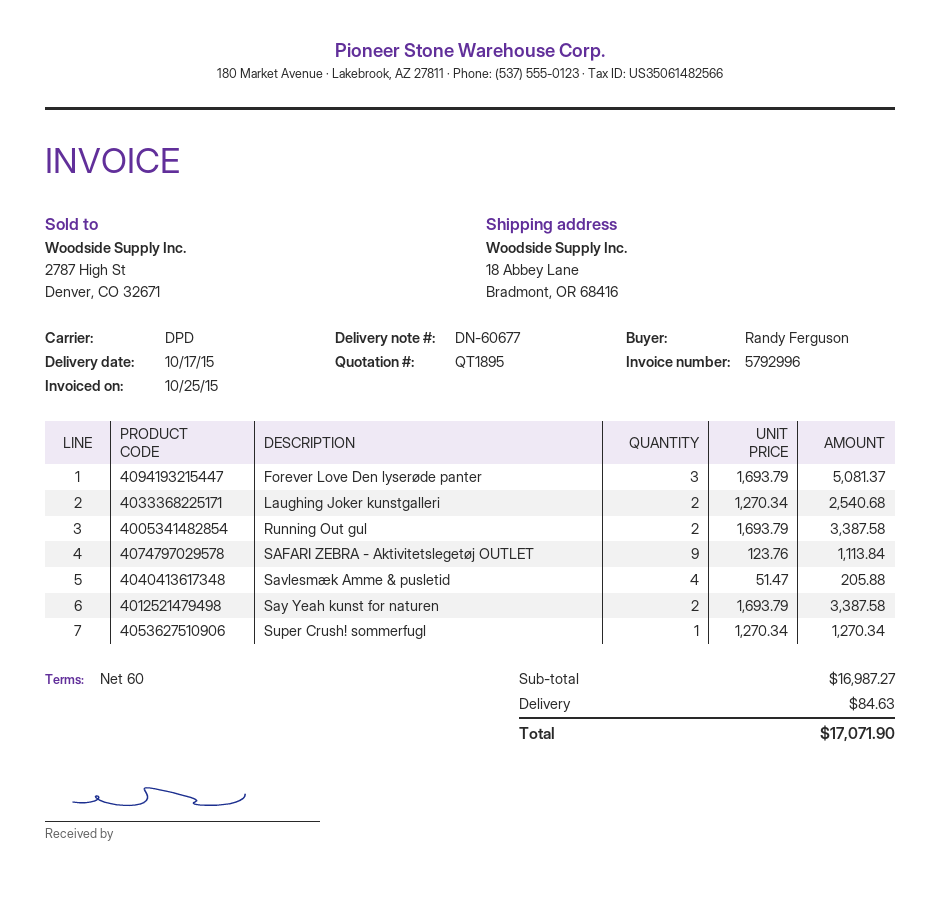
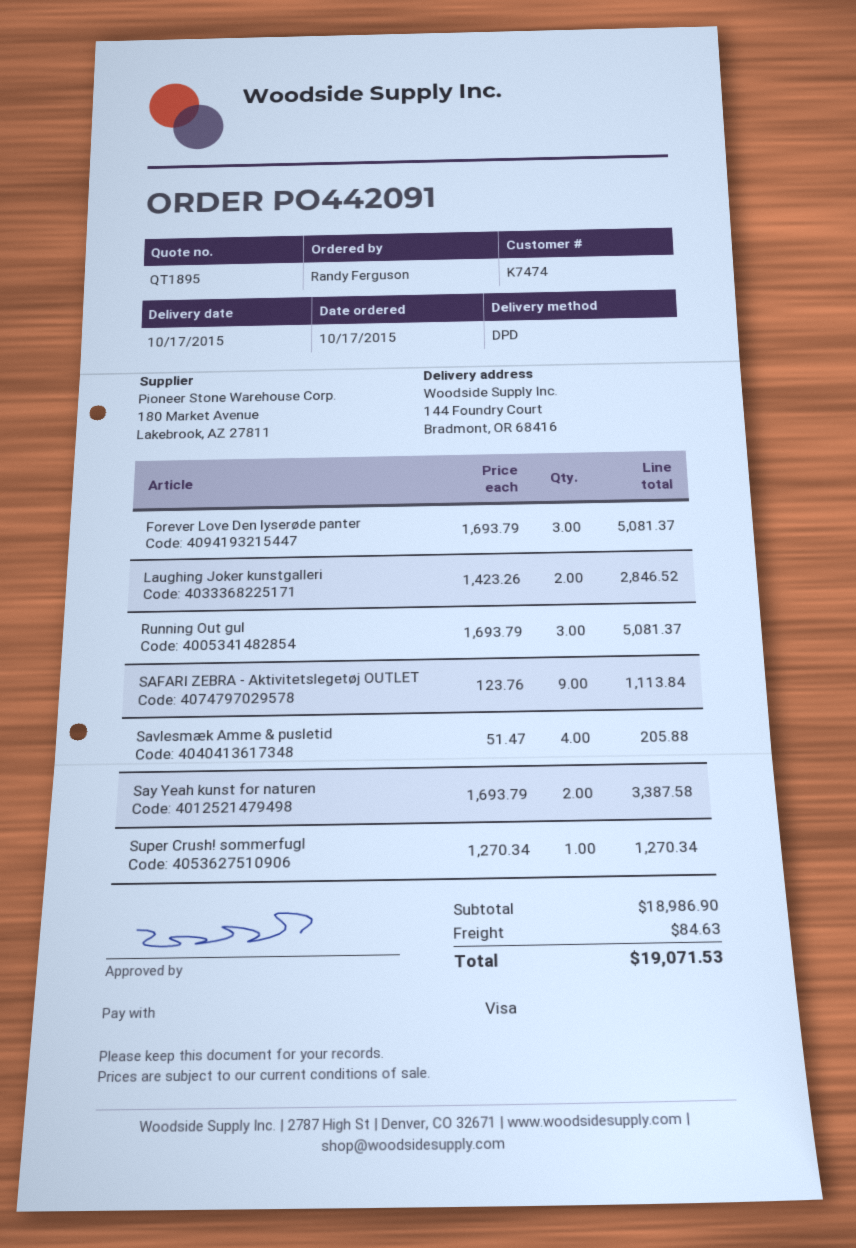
ship to: 18 Abbey Lane, Bradmont, OR 68416 -> 144 Foundry Court, Bradmont, OR 68416
Laughing Joker kunstgalleri: 2 x 1270.34 = 2540.68 -> 2 x 1423.26 = 2846.52
Running Out gul: 2 x 1693.79 = 3387.58 -> 3 x 1693.79 = 5081.37
subtotal: 16987.27 -> 18986.90
total: 17071.90 -> 19071.53

